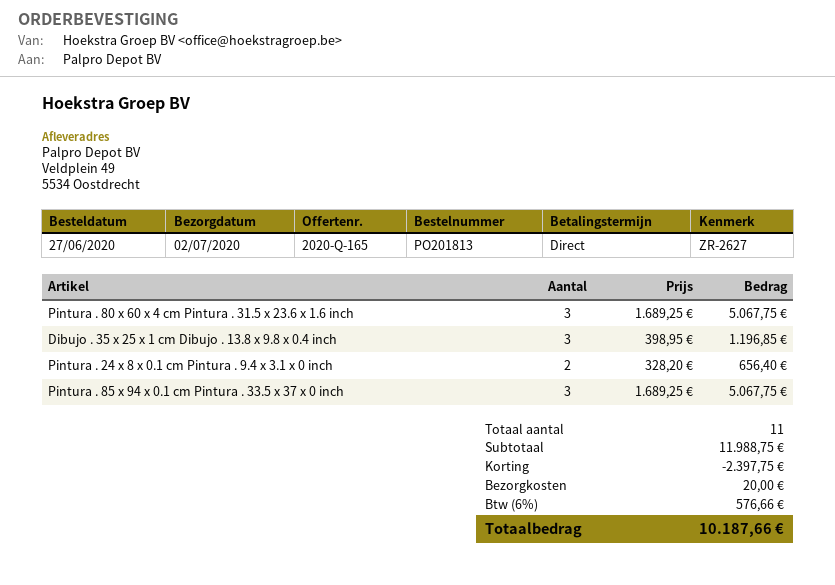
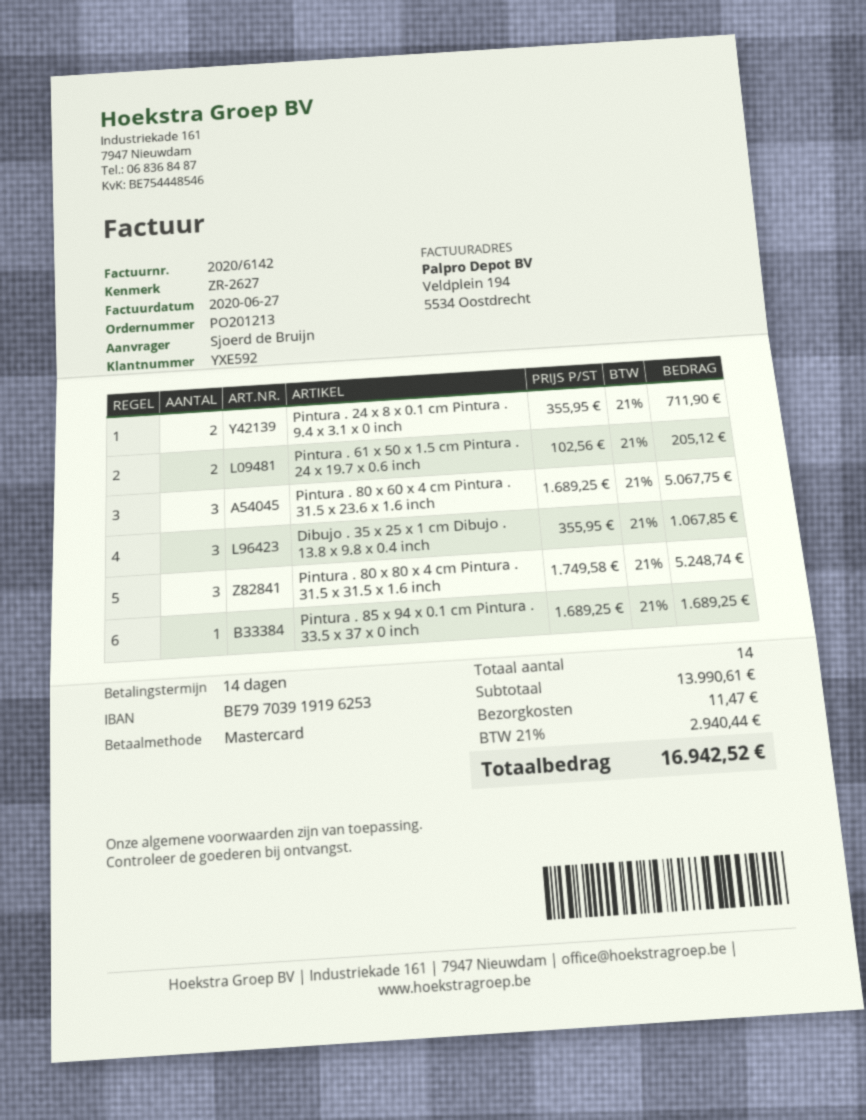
order number: PO201813 -> PO201213
payment terms: on receipt -> 14 days
Dibujo . 35 x 25 x 1 cm Dibujo . 13.8 x 9.8 x 0.4 inch: 3 x 398.95 = 1196.85 -> 3 x 355.95 = 1067.85
Pintura . 24 x 8 x 0.1 cm Pintura . 9.4 x 3.1 x 0 inch: 2 x 328.20 = 656.40 -> 2 x 355.95 = 711.90
Pintura . 85 x 94 x 0.1 cm Pintura . 33.5 x 37 x 0 inch: 3 x 1689.25 = 5067.75 -> 1 x 1689.25 = 1689.25
Pintura . 61 x 50 x 1.5 cm Pintura . 24 x 19.7 x 0.6 inch: none -> 2 x 102.56 = 205.12
Pintura . 80 x 80 x 4 cm Pintura . 31.5 x 31.5 x 1.6 inch: none -> 3 x 1749.58 = 5248.74
total quantity: 11 -> 14
subtotal: 11988.75 -> 13990.61
discount: 2397.75 -> none
shipping: 20.00 -> 11.47
tax: 6% = 576.66 -> 21% = 2940.44
total: 10187.66 -> 16942.52

